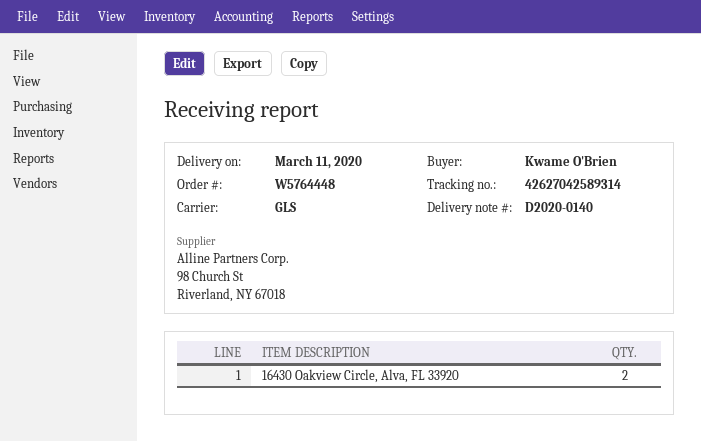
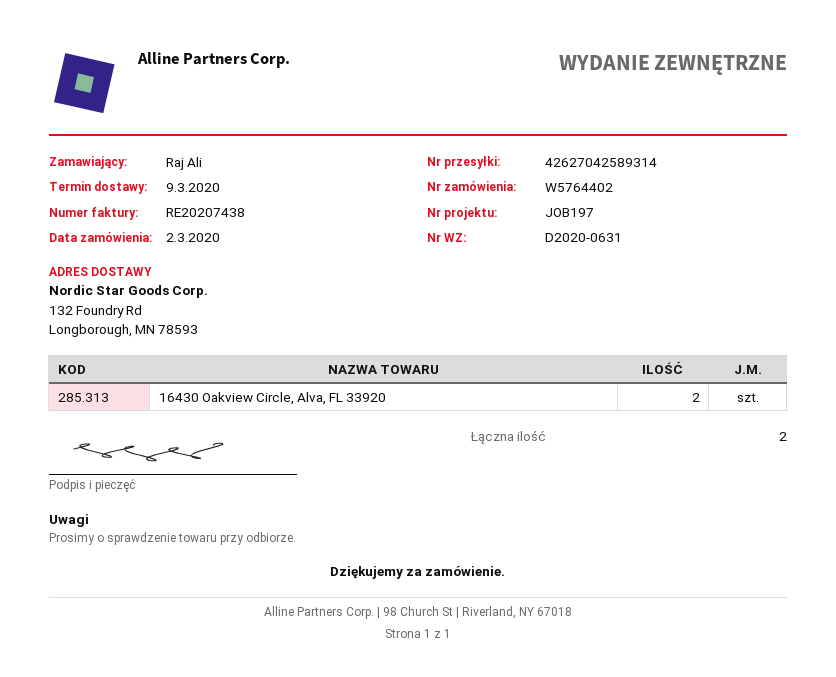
order number: W5764448 -> W5764402
delivery note number: D2020-0140 -> D2020-0631
delivery date: 2020-03-11 -> 2020-03-09
ordered by: Kwame O'Brien -> Raj Ali

